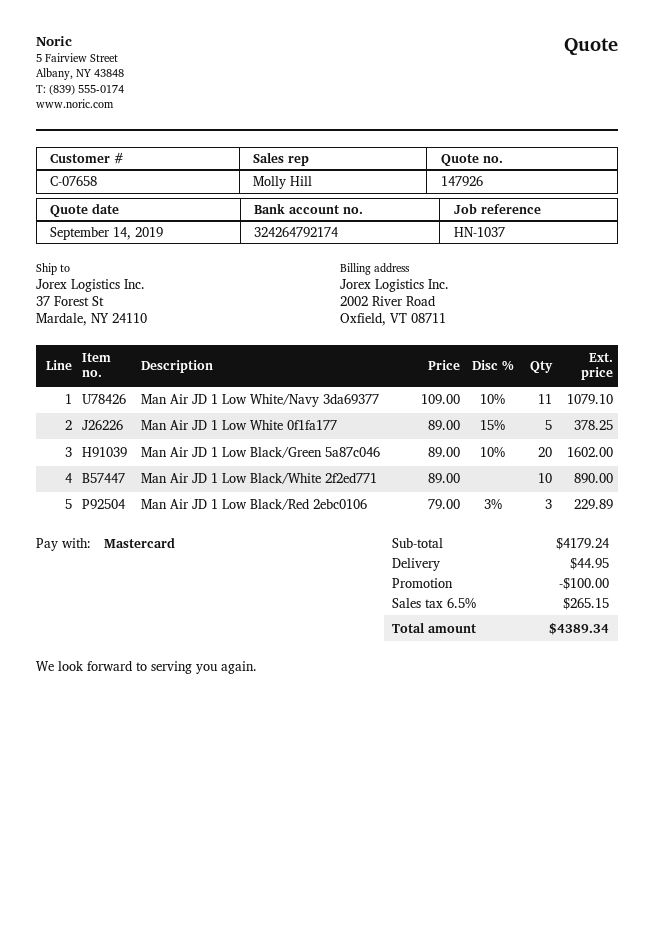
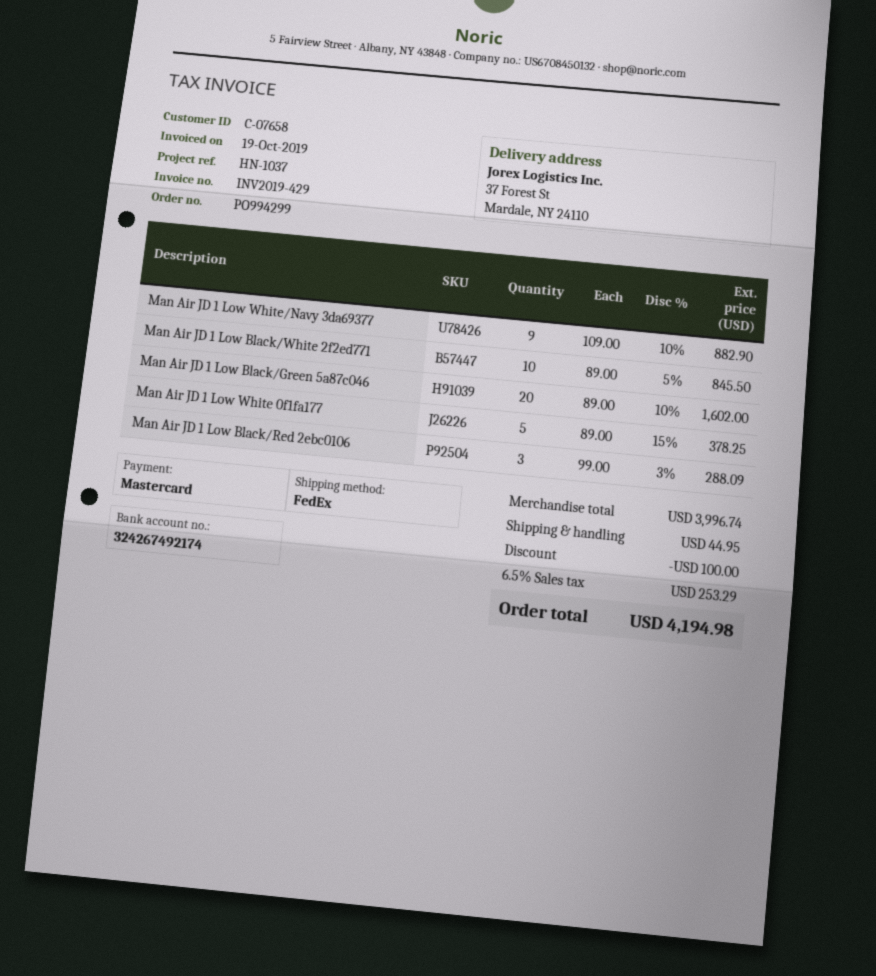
bank account: 324264792174 -> 324267492174
Man Air JD 1 Low White/Navy 3da69377: 11 x 109.00 - 10% = 1079.10 -> 9 x 109.00 - 10% = 882.90
Man Air JD 1 Low Black/White 2f2ed771: 10 x 89.00 = 890.00 -> 10 x 89.00 - 5% = 845.50
Man Air JD 1 Low Black/Red 2ebc0106: 3 x 79.00 - 3% = 229.89 -> 3 x 99.00 - 3% = 288.09
subtotal: 4179.24 -> 3996.74
tax: 6.5% = 265.15 -> 6.5% = 253.29
total: 4389.34 -> 4194.98

